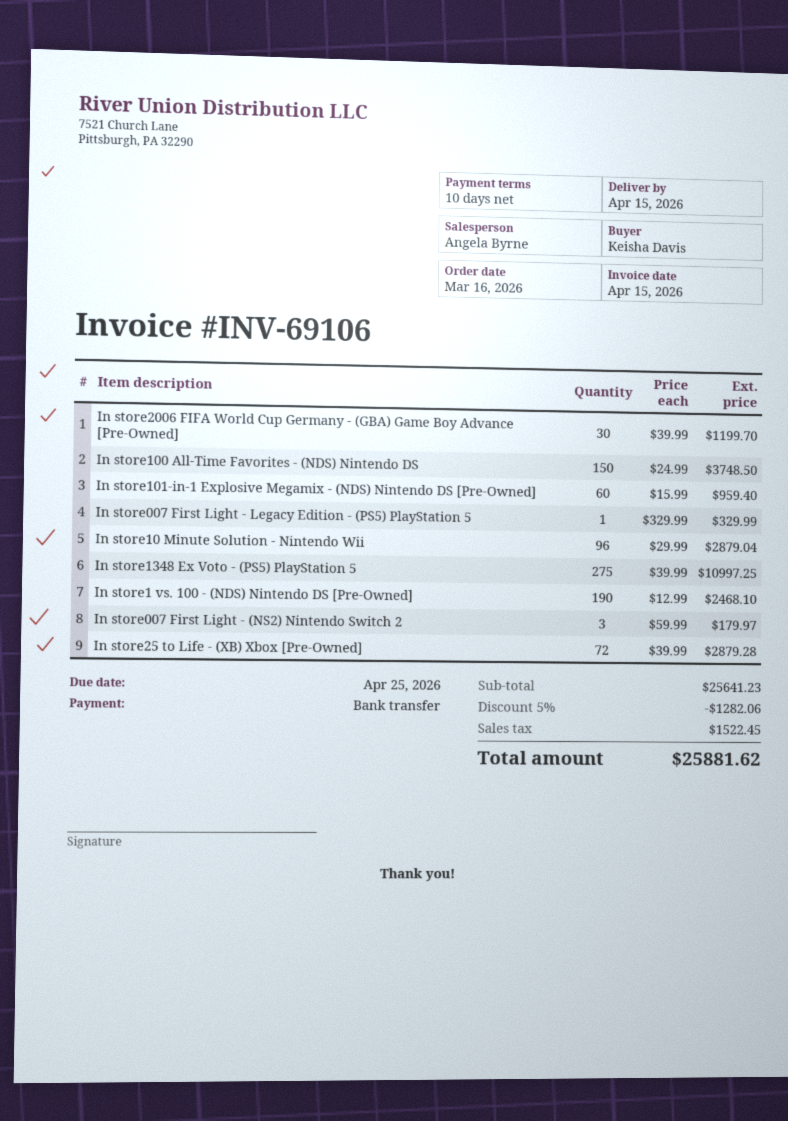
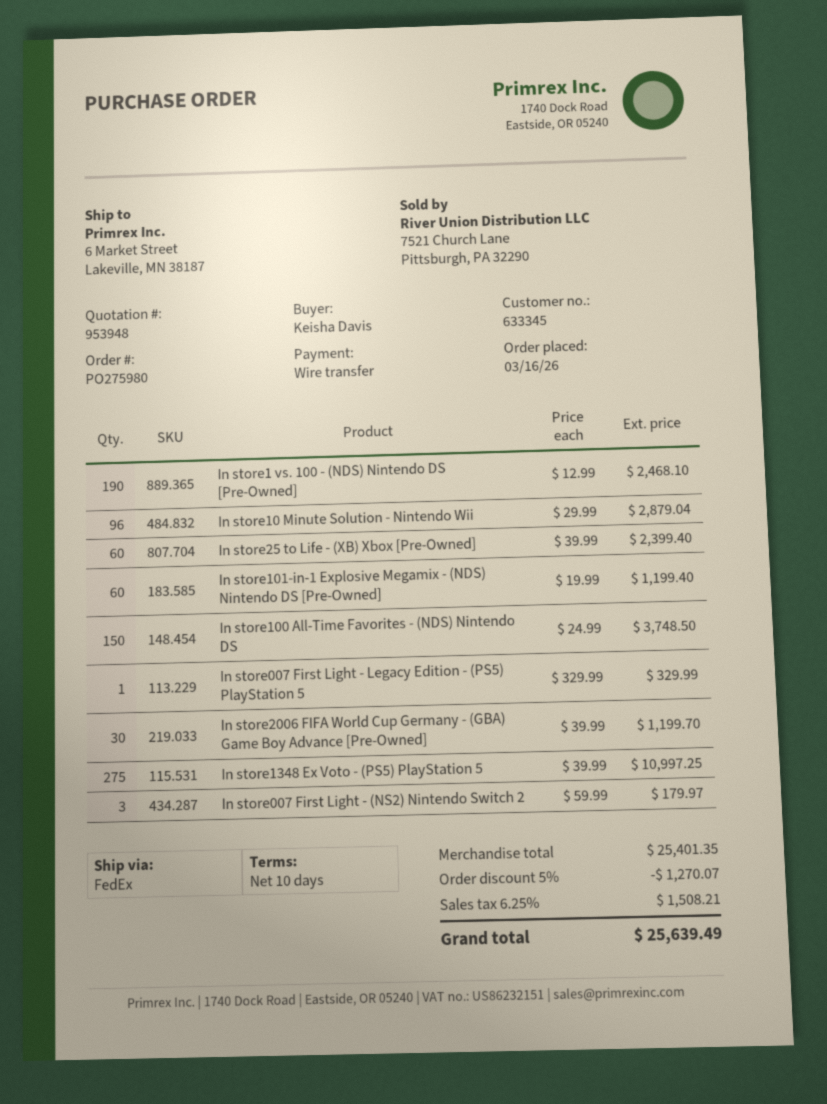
In store101-in-1 Explosive Megamix - (NDS) Nintendo DS [Pre-Owned]: 60 x 15.99 = 959.40 -> 60 x 19.99 = 1199.40
In store25 to Life - (XB) Xbox [Pre-Owned]: 72 x 39.99 = 2879.28 -> 60 x 39.99 = 2399.40
subtotal: 25641.23 -> 25401.35
discount: 5% = 1282.06 -> 5% = 1270.07
tax: 1522.45 -> 1508.21
total: 25881.62 -> 25639.49

